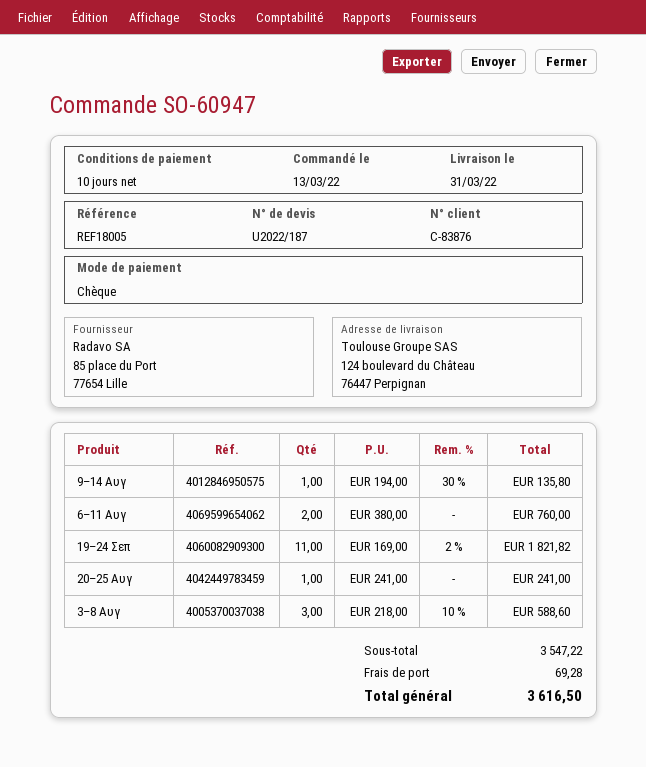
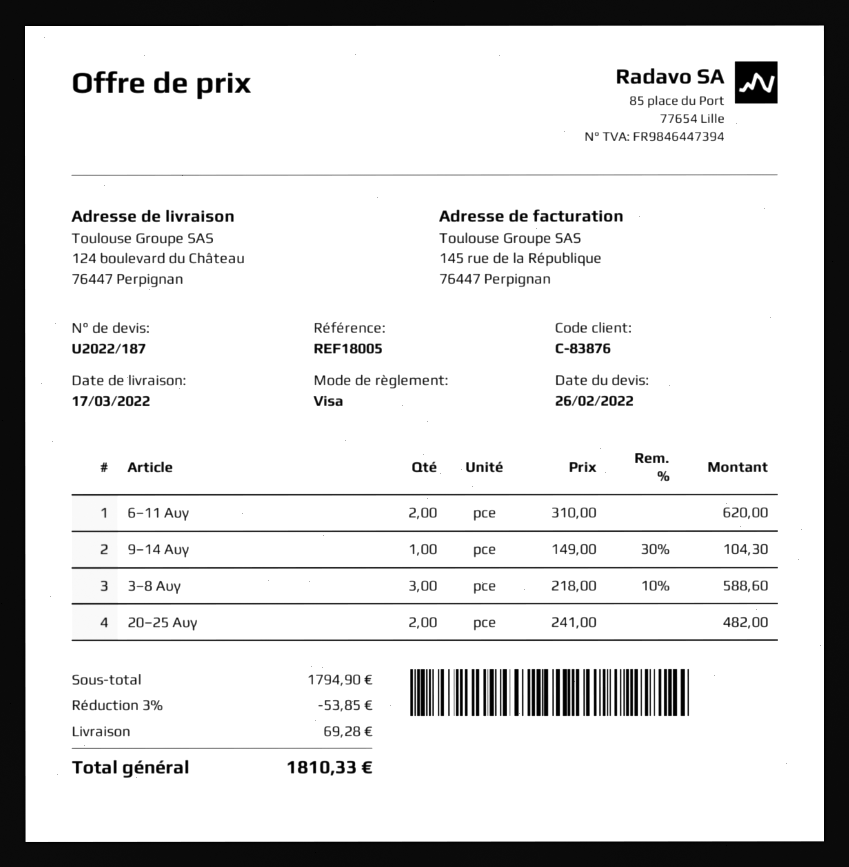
delivery date: 2022-03-31 -> 2022-03-17
payment method: cheque -> Visa
9–14 Αυγ: 1 x 194.00 - 30% = 135.80 -> 1 x 149.00 - 30% = 104.30
6–11 Αυγ: 2 x 380.00 = 760.00 -> 2 x 310.00 = 620.00
19–24 Σεπ: 11 x 169.00 - 2% = 1821.82 -> none
20–25 Αυγ: 1 x 241.00 = 241.00 -> 2 x 241.00 = 482.00
subtotal: 3547.22 -> 1794.90
discount: none -> 3% = 53.85
total: 3616.50 -> 1810.33

